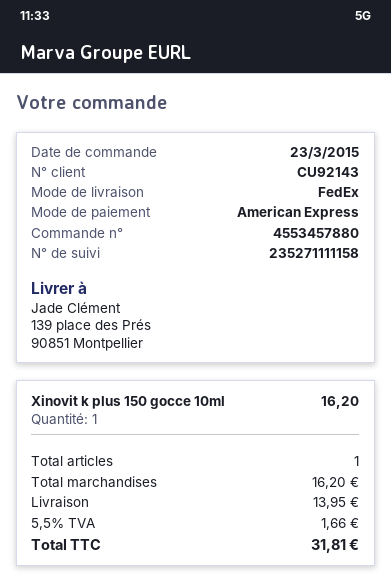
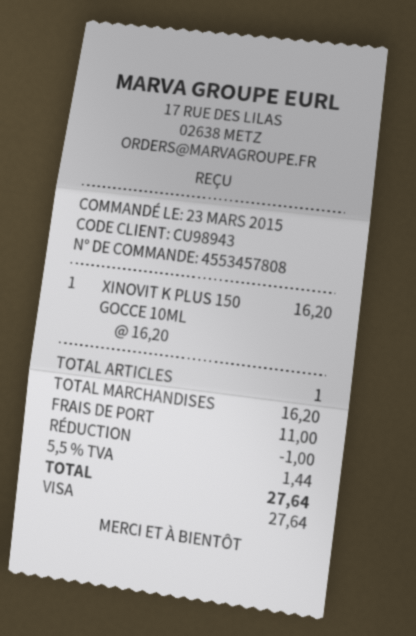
order number: 4553457880 -> 4553457808
customer number: CU92143 -> CU98943
payment method: American Express -> Visa
discount: none -> 1.00
shipping: 13.95 -> 11.00
tax: 5.5% = 1.66 -> 5.5% = 1.44
total: 31.81 -> 27.64

